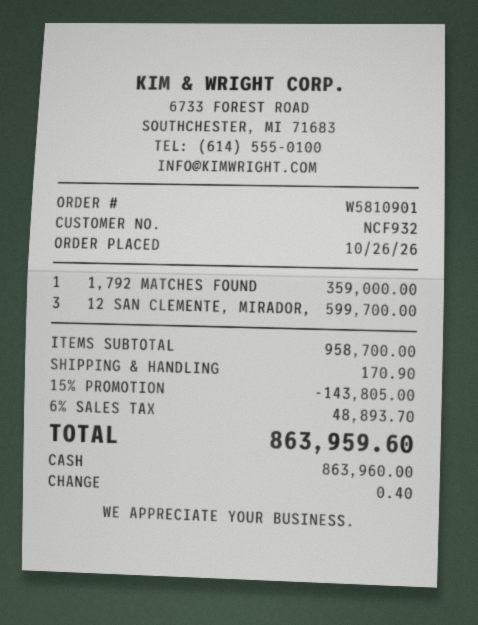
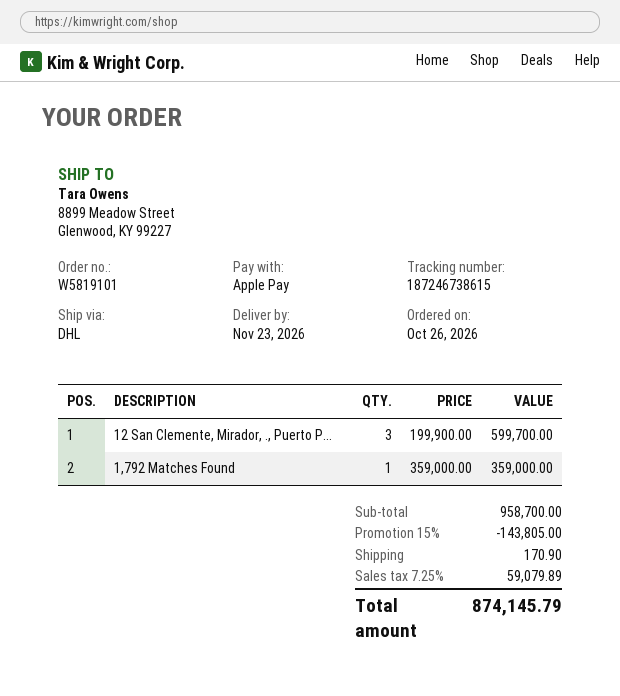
order number: W5810901 -> W5819101
payment method: cash -> Apple Pay
tax: 6% = 48893.70 -> 7.25% = 59079.89
total: 863959.60 -> 874145.79

